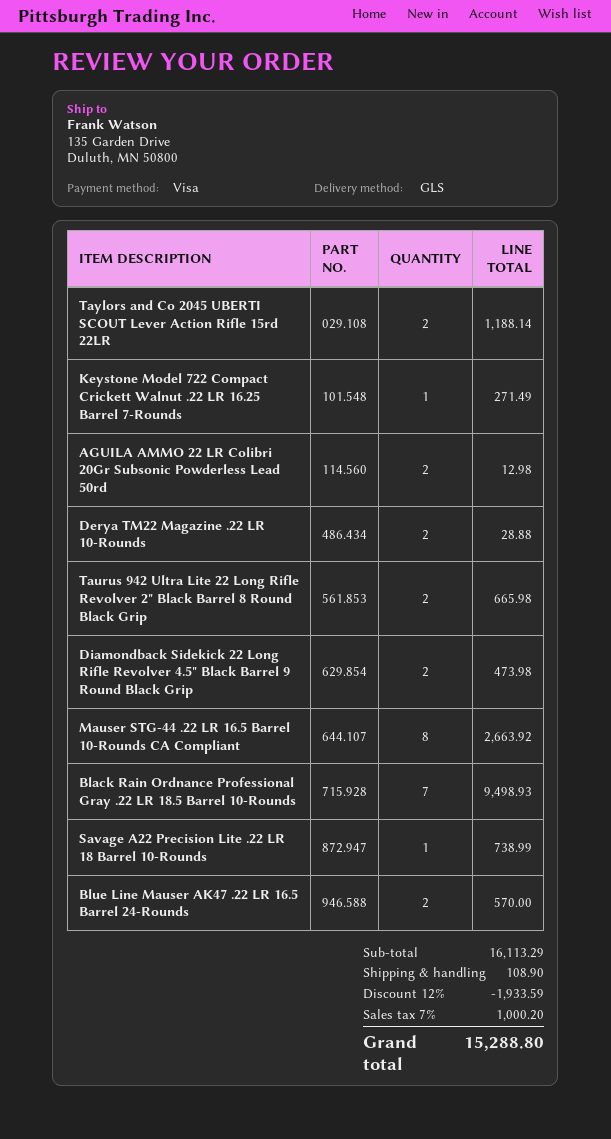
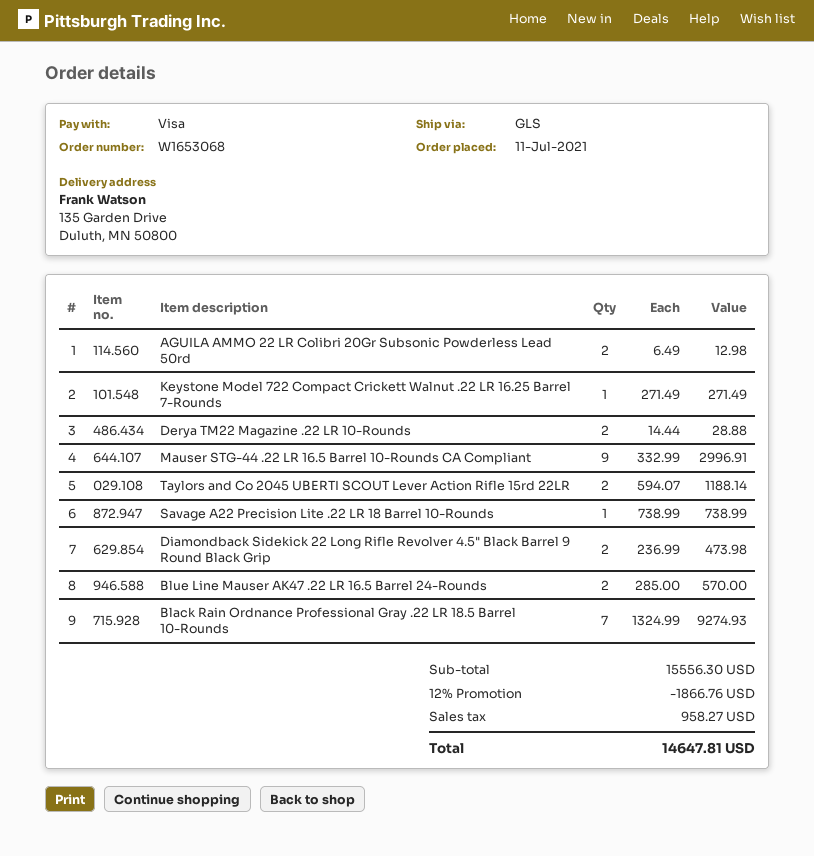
Taurus 942 Ultra Lite 22 Long Rifle Revolver 2" Black Barrel 8 Round Black Grip: 2 for 665.98 -> none
Mauser STG-44 .22 LR 16.5 Barrel 10-Rounds CA Compliant: 8 for 2663.92 -> 9 for 2996.91
Black Rain Ordnance Professional Gray .22 LR 18.5 Barrel 10-Rounds: 7 for 9498.93 -> 7 for 9274.93
subtotal: 16113.29 -> 15556.30
discount: 12% = 1933.59 -> 12% = 1866.76
shipping: 108.90 -> none
tax: 1000.20 -> 958.27
total: 15288.80 -> 14647.81

